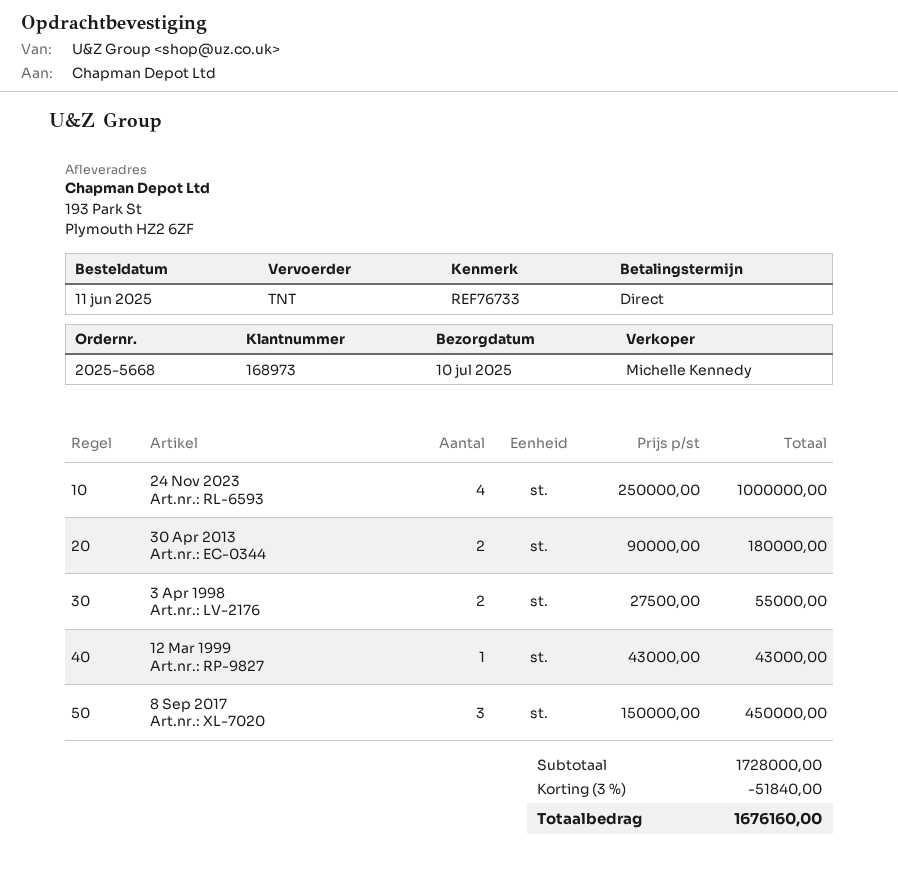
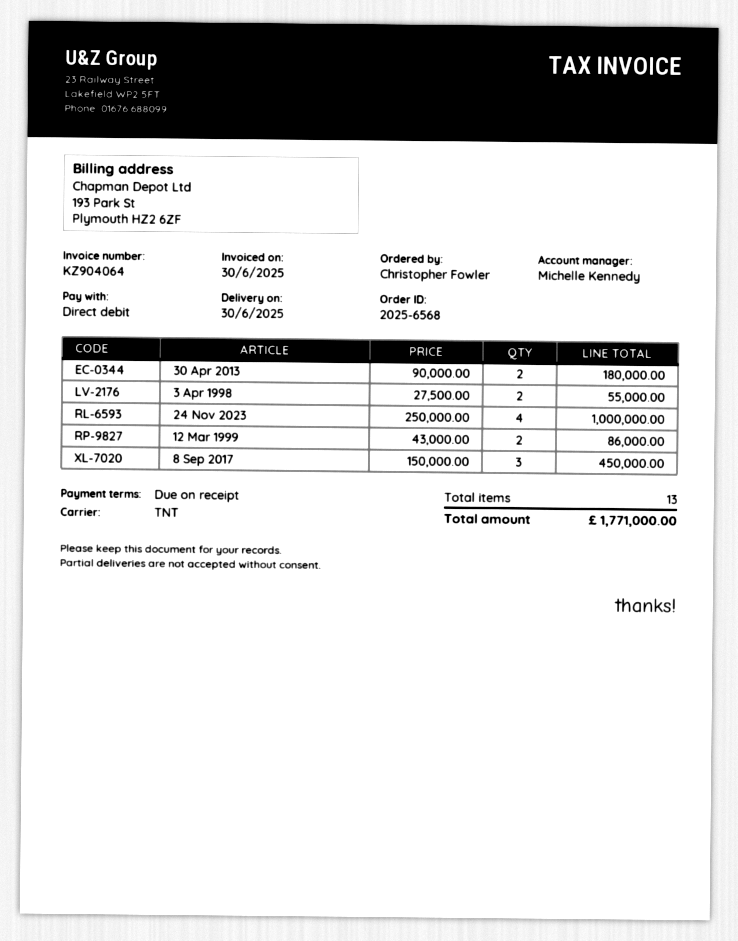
order number: 2025-5668 -> 2025-6568
delivery date: 2025-07-10 -> 2025-06-30
12 Mar 1999: 1 x 43000.00 = 43000.00 -> 2 x 43000.00 = 86000.00
discount: 3% = 51840.00 -> none
total: 1676160.00 -> 1771000.00

